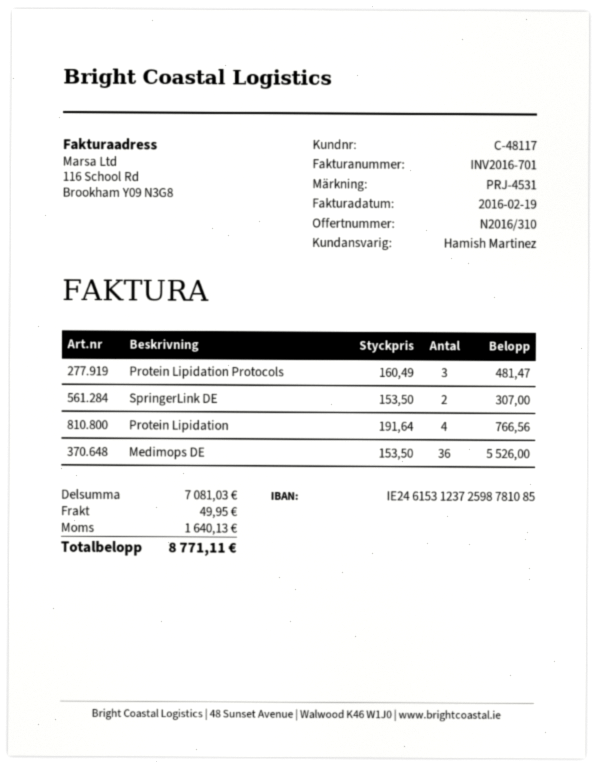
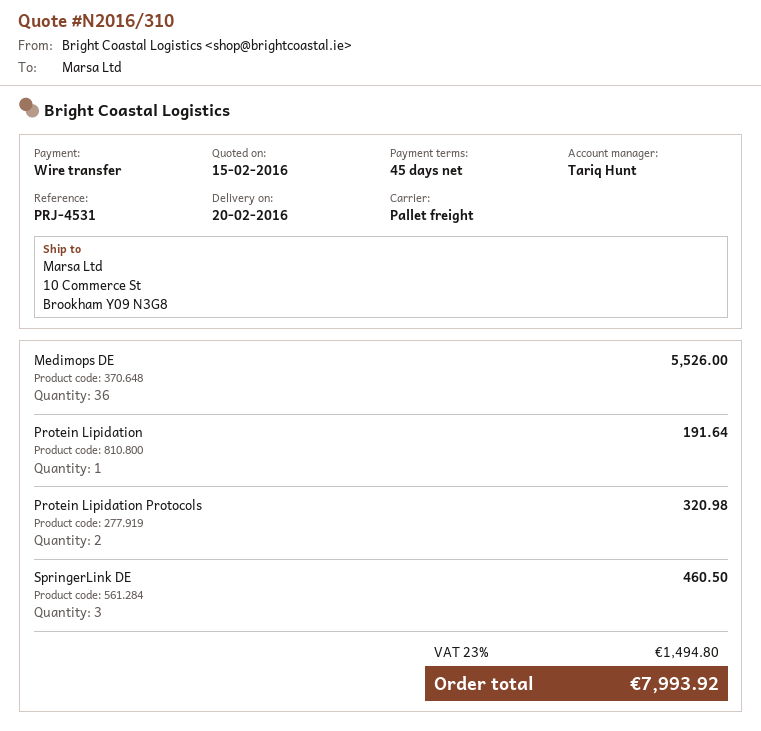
sales rep: Hamish Martinez -> Tariq Hunt
Protein Lipidation Protocols: 3 for 481.47 -> 2 for 320.98
SpringerLink DE: 2 for 307.00 -> 3 for 460.50
Protein Lipidation: 4 for 766.56 -> 1 for 191.64
shipping: 49.95 -> none
tax: 1640.13 -> 1494.80
total: 8771.11 -> 7993.92

